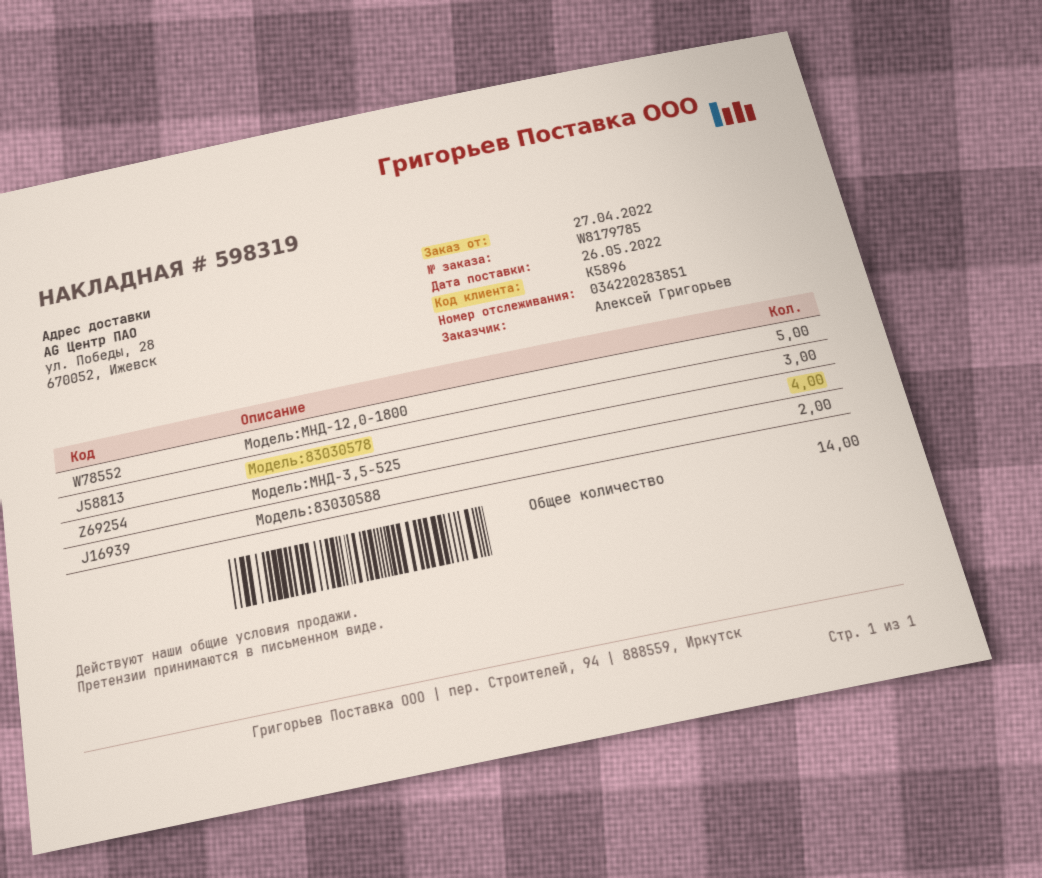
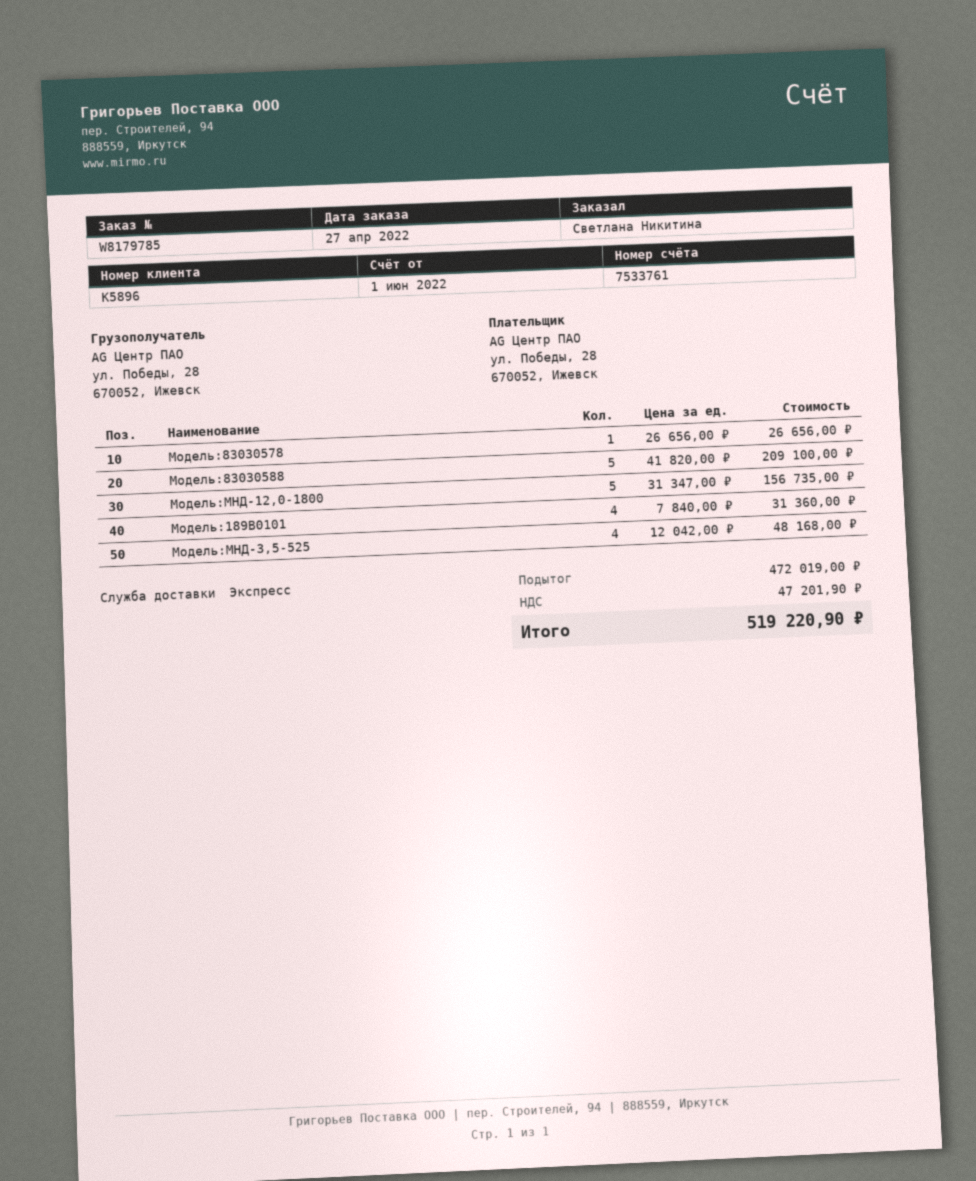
ordered by: Алексей Григорьев -> Светлана Никитина
Модель:83030578: 3 -> 1
Модель:83030588: 2 -> 5
Модель:189B0101: none -> 4

